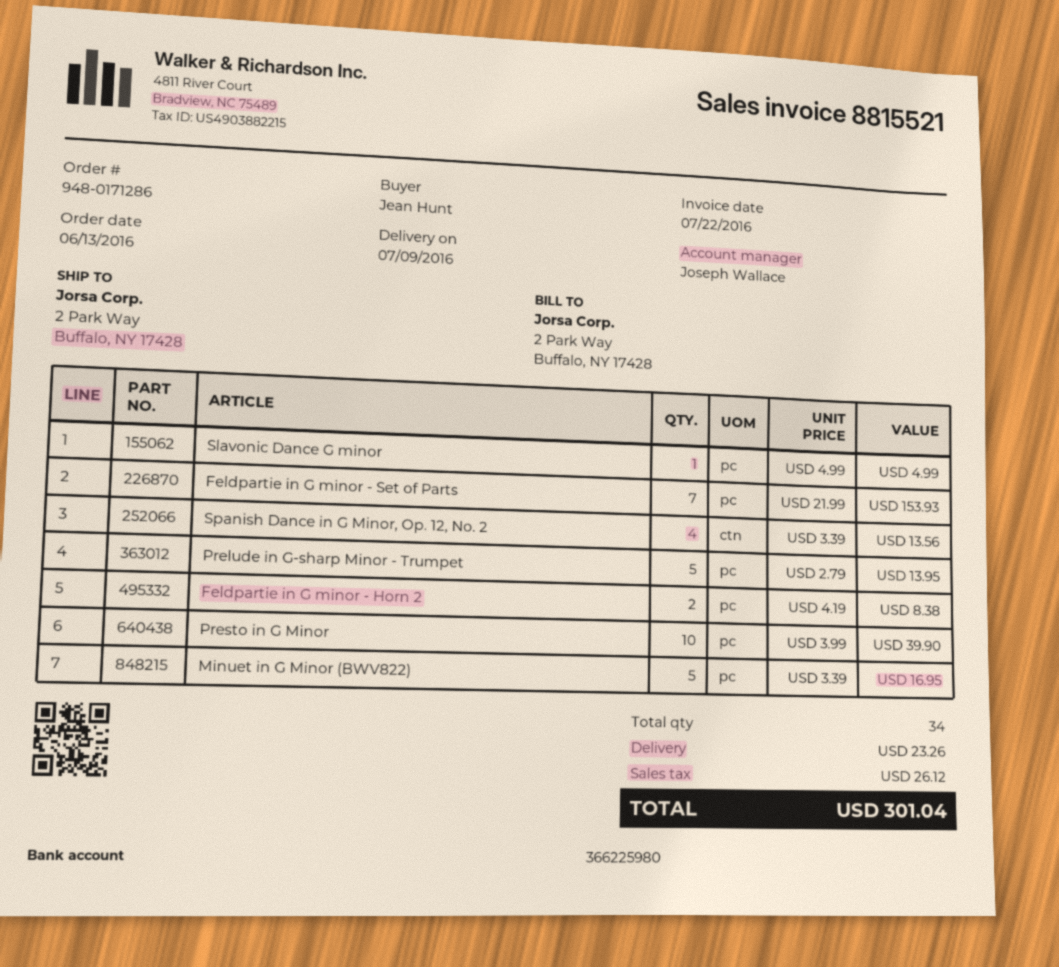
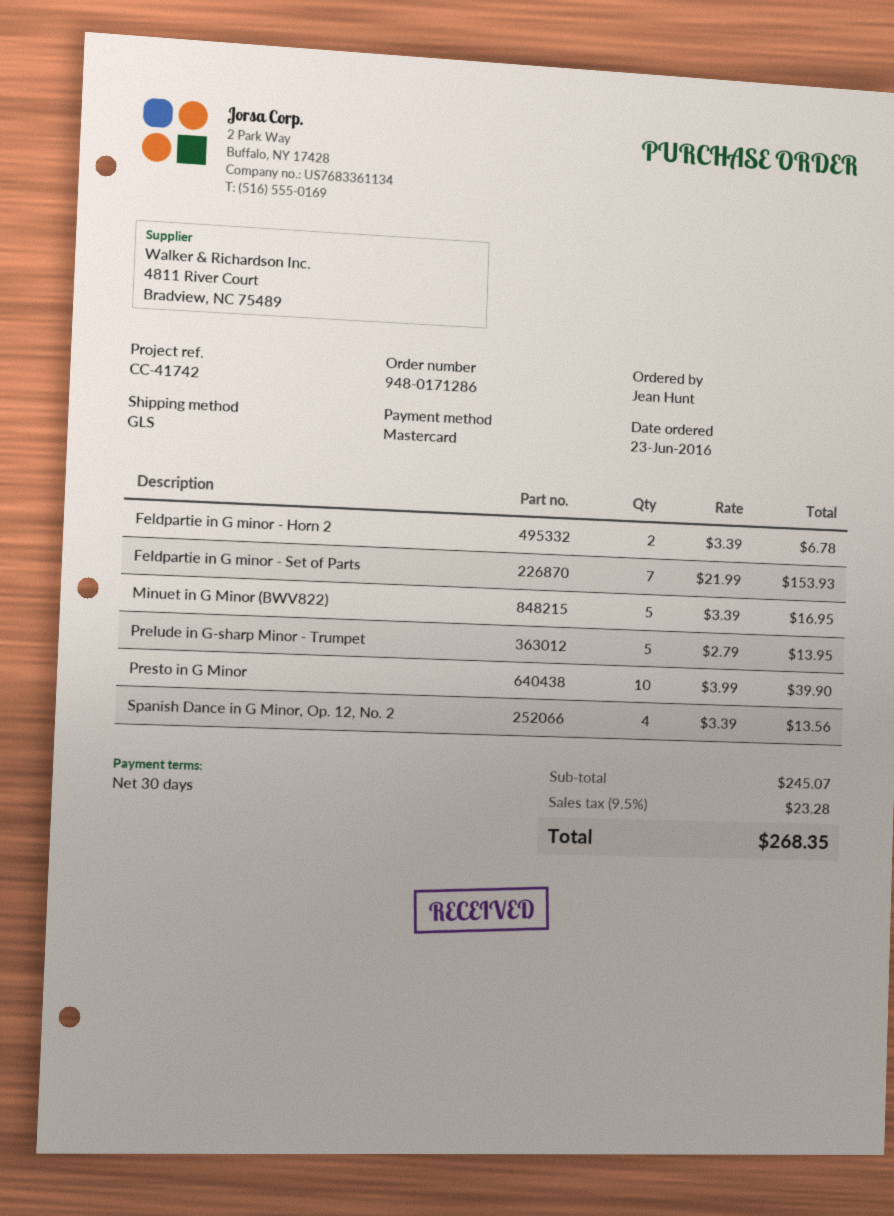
order date: 2016-06-13 -> 2016-06-23
Slavonic Dance G minor: 1 x 4.99 = 4.99 -> none
Feldpartie in G minor - Horn 2: 2 x 4.19 = 8.38 -> 2 x 3.39 = 6.78
shipping: 23.26 -> none
tax: 26.12 -> 23.28
total: 301.04 -> 268.35

